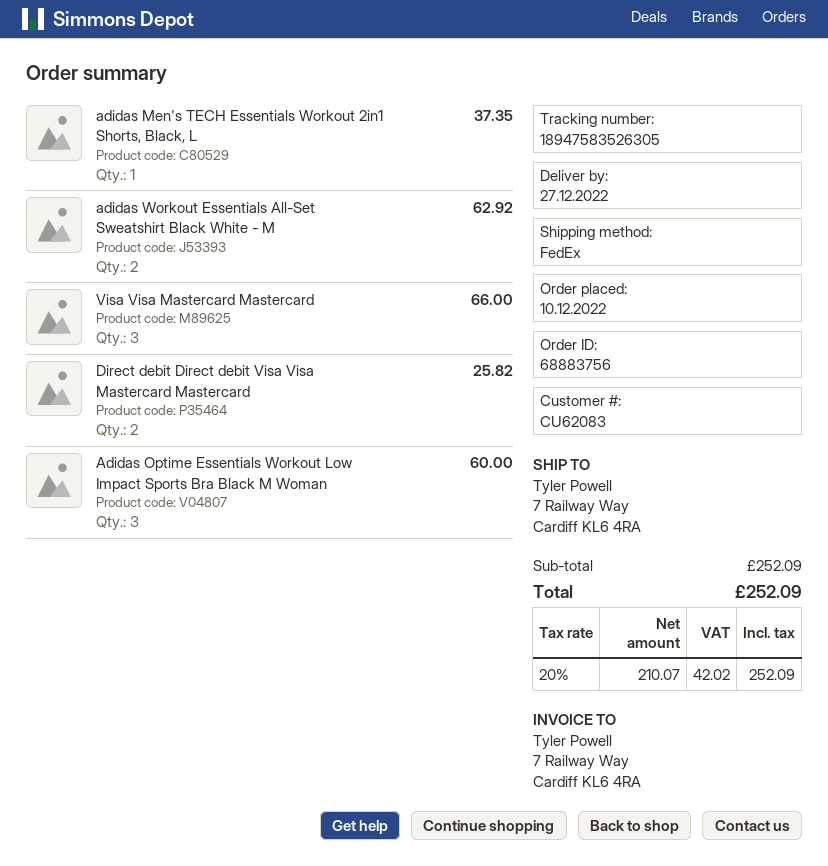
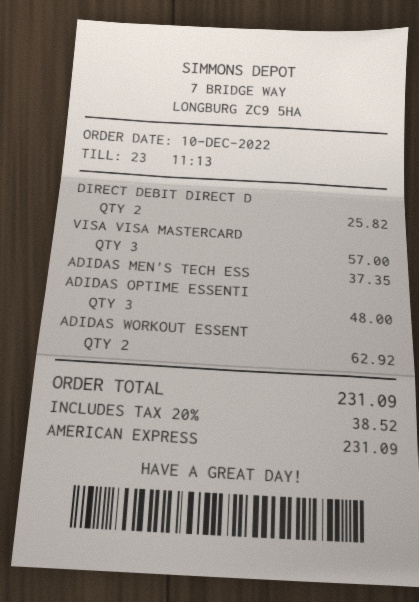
Visa Visa Mastercard Mastercard: 3 for 66.00 -> 3 for 57.00
Adidas Optime Essentials Workout Low Impact Sports Bra Black M Woman: 3 for 60.00 -> 3 for 48.00
tax: 20% = 42.02 -> 20% = 38.52
total: 252.09 -> 231.09

